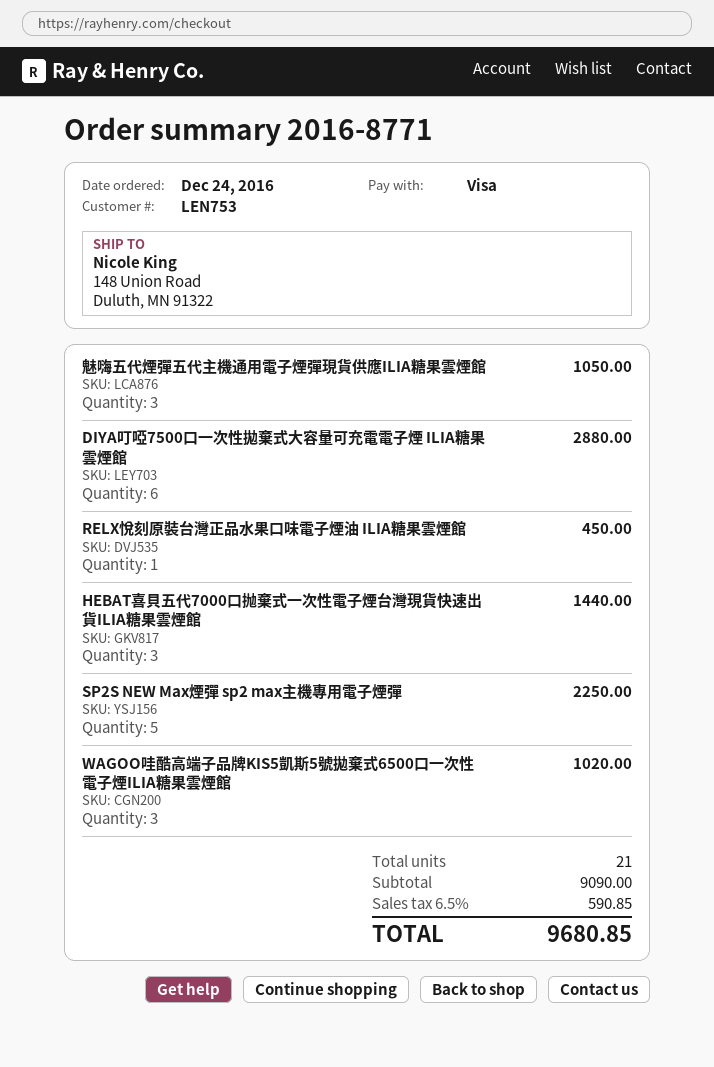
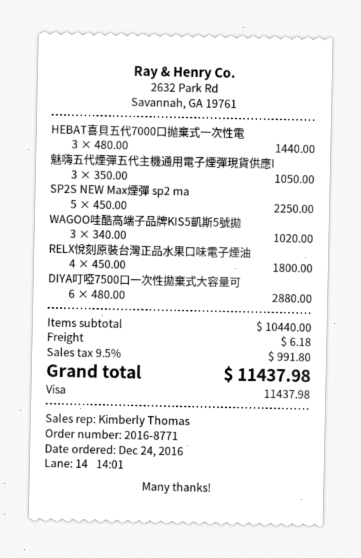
RELX悅刻原裝台灣正品水果口味電子煙油 ILIA糖果雲煙館: 1 for 450.00 -> 4 for 1800.00
subtotal: 9090.00 -> 10440.00
shipping: none -> 6.18
tax: 6.5% = 590.85 -> 9.5% = 991.80
total: 9680.85 -> 11437.98

